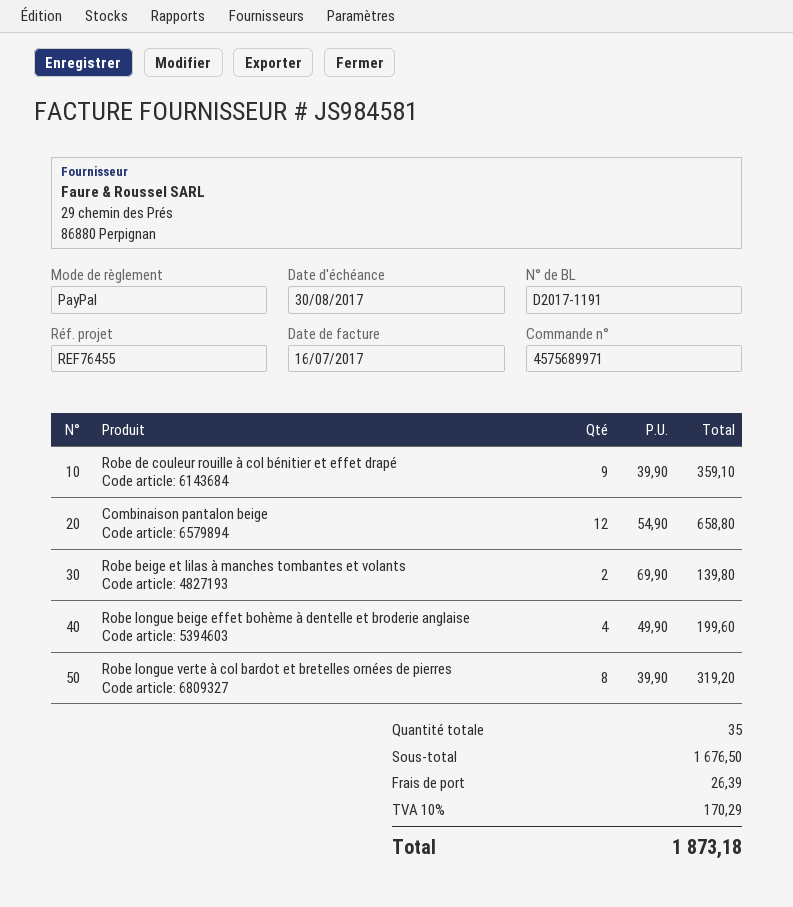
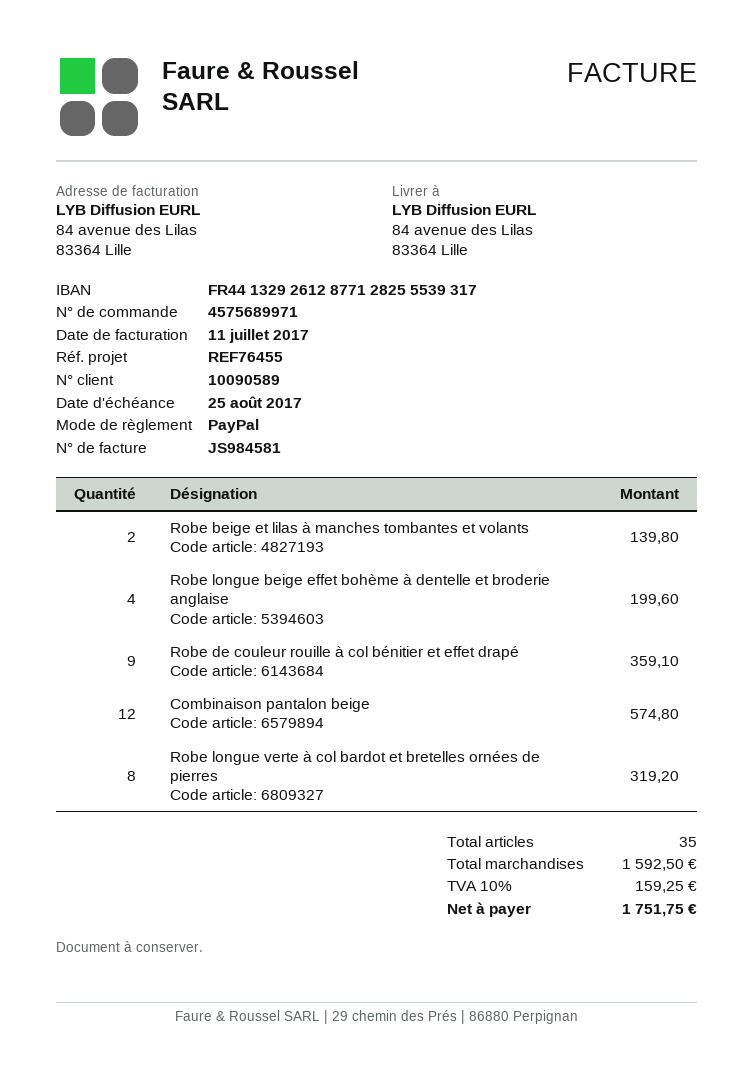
invoice date: 2017-07-16 -> 2017-07-11
due date: 2017-08-30 -> 2017-08-25
Combinaison pantalon beige: 12 for 658.80 -> 12 for 574.80
subtotal: 1676.50 -> 1592.50
shipping: 26.39 -> none
tax: 10% = 170.29 -> 10% = 159.25
total: 1873.18 -> 1751.75

